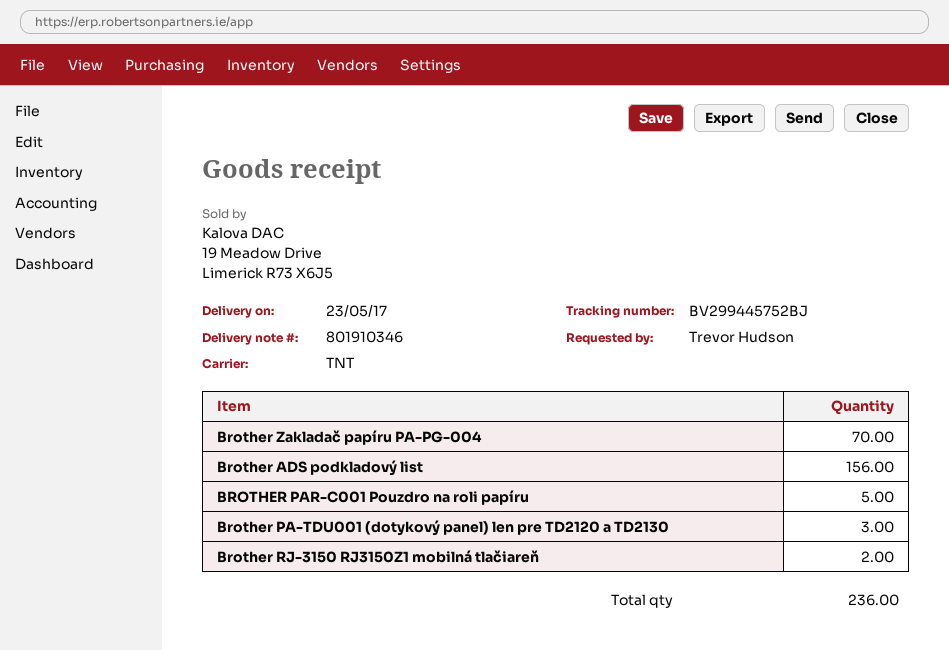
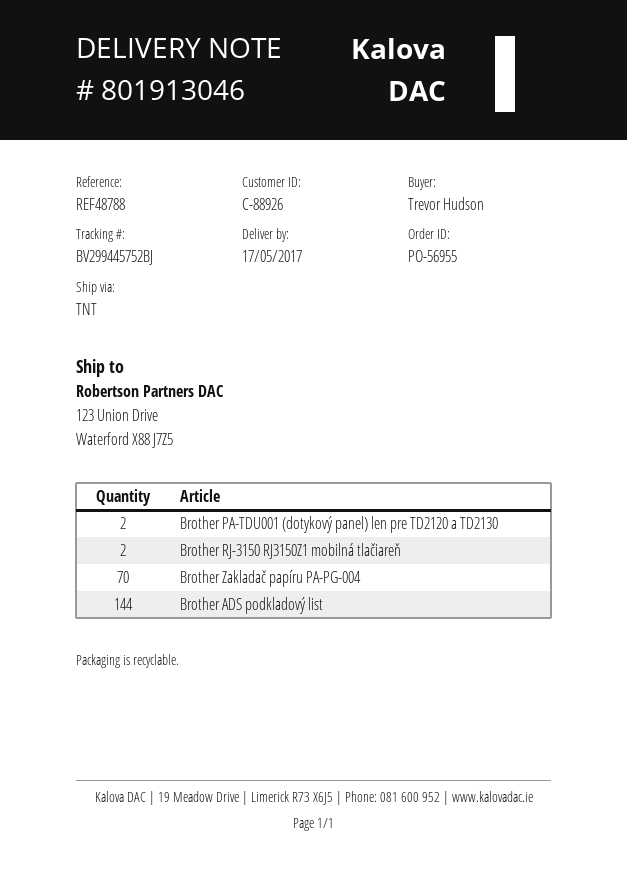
delivery note number: 801910346 -> 801913046
delivery date: 2017-05-23 -> 2017-05-17
Brother ADS podkladový list: 156 -> 144
BROTHER PAR-C001 Pouzdro na roli papíru: 5 -> none
Brother PA-TDU001 (dotykový panel) len pre TD2120 a TD2130: 3 -> 2

